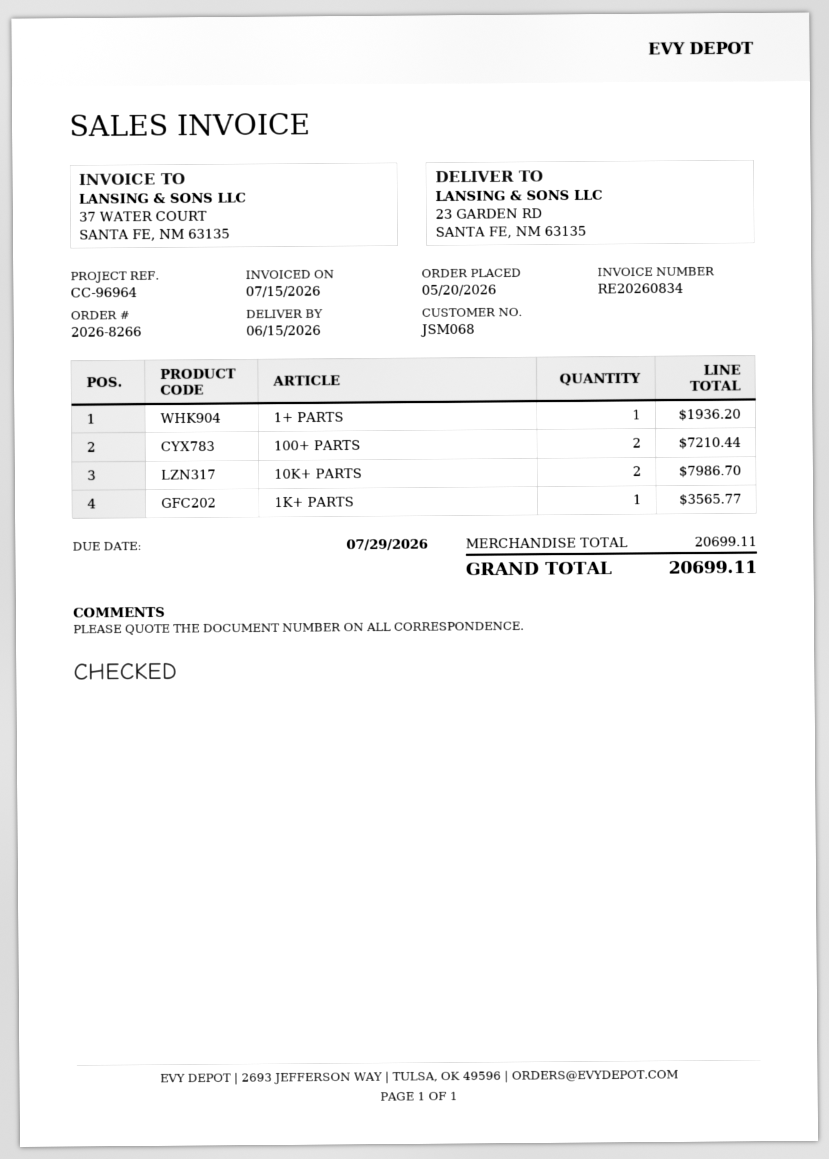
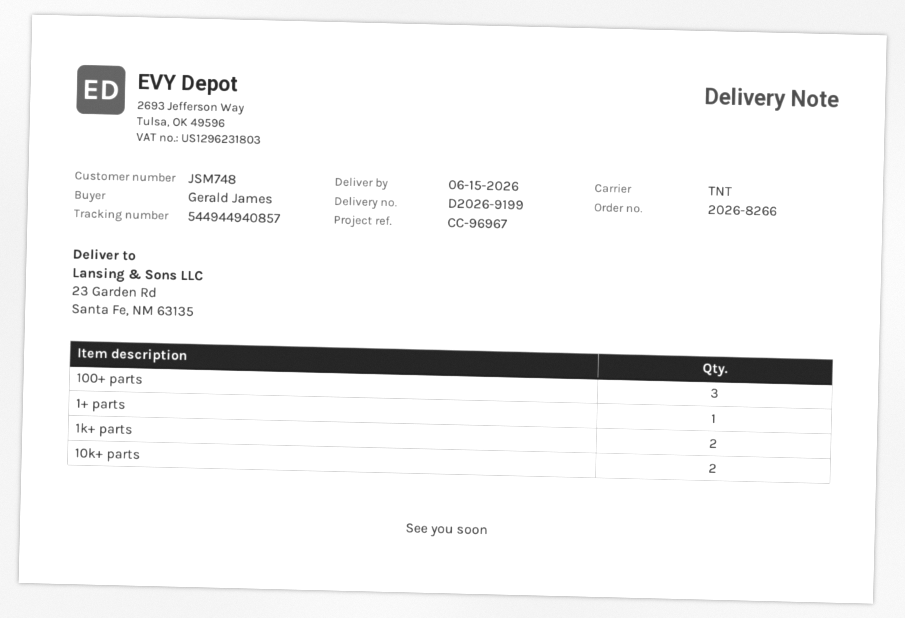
customer number: JSM068 -> JSM748
reference: CC-96964 -> CC-96967
100+ PARTS: 2 -> 3
1K+ PARTS: 1 -> 2

